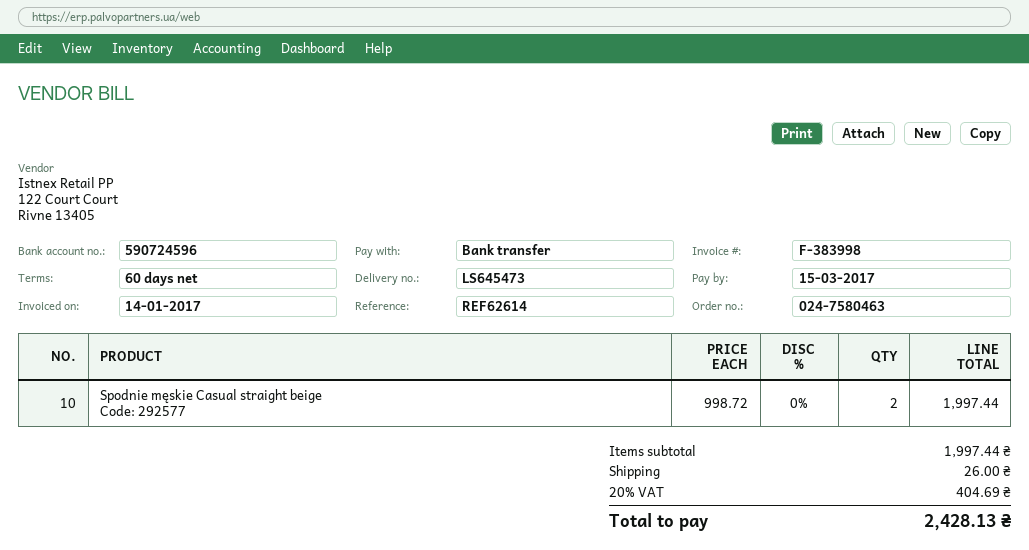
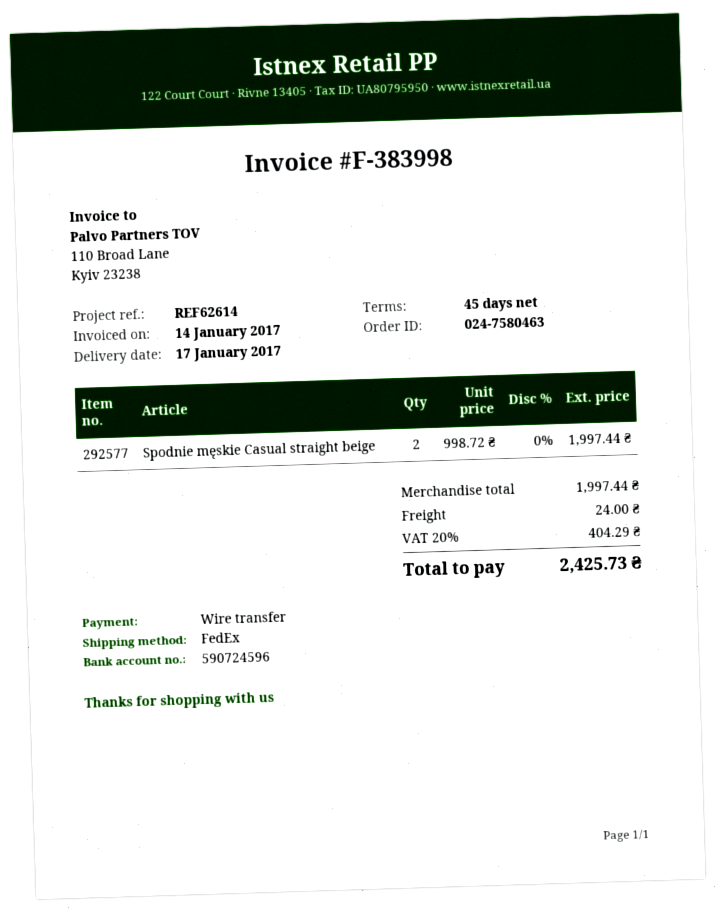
payment terms: 60 days -> 45 days
shipping: 26.00 -> 24.00
tax: 20% = 404.69 -> 20% = 404.29
total: 2428.13 -> 2425.73

